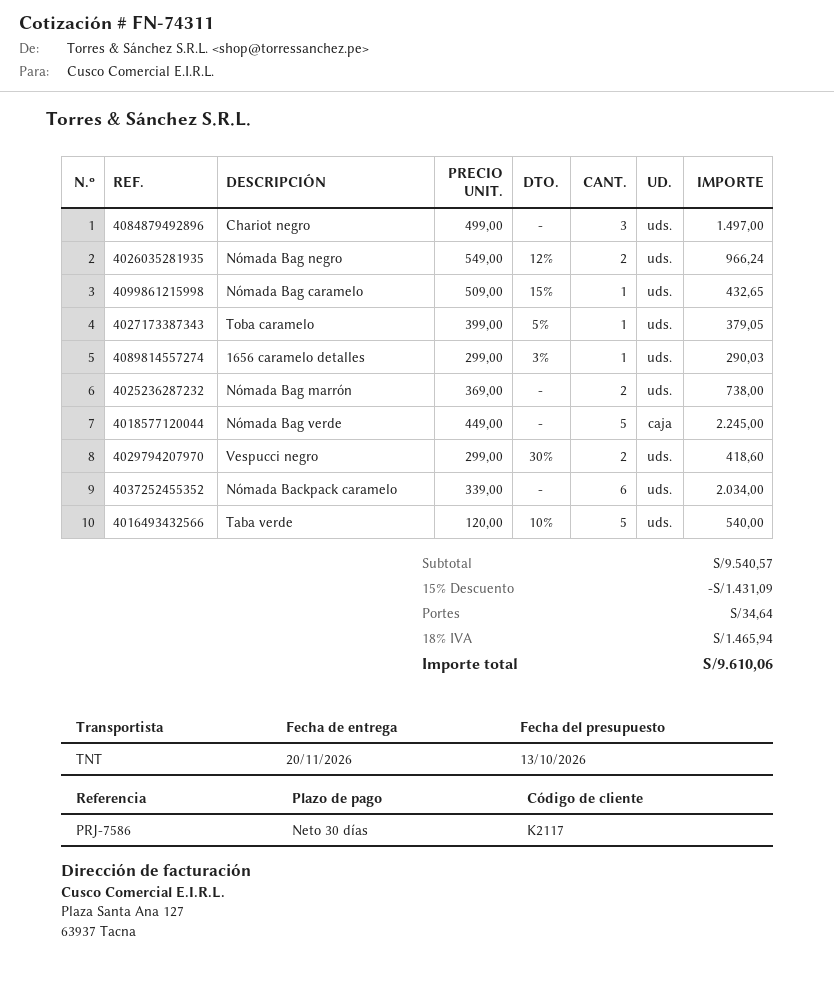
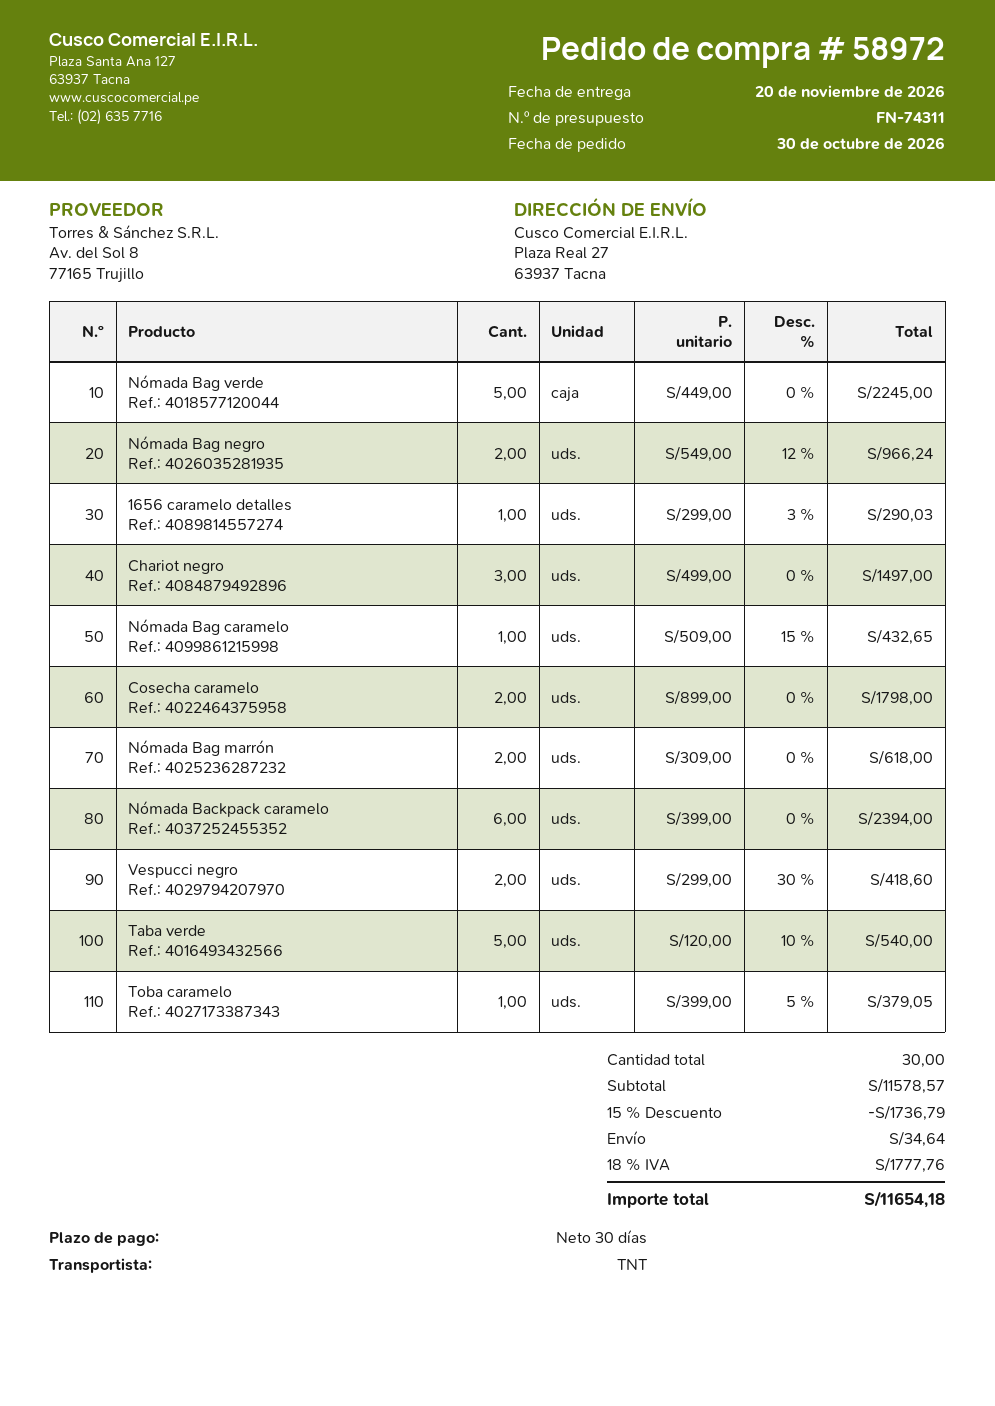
Nómada Bag marrón: 2 x 369.00 = 738.00 -> 2 x 309.00 = 618.00
Nómada Backpack caramelo: 6 x 339.00 = 2034.00 -> 6 x 399.00 = 2394.00
Cosecha caramelo: none -> 2 x 899.00 = 1798.00
subtotal: 9540.57 -> 11578.57
discount: 15% = 1431.09 -> 15% = 1736.79
tax: 18% = 1465.94 -> 18% = 1777.76
total: 9610.06 -> 11654.18

